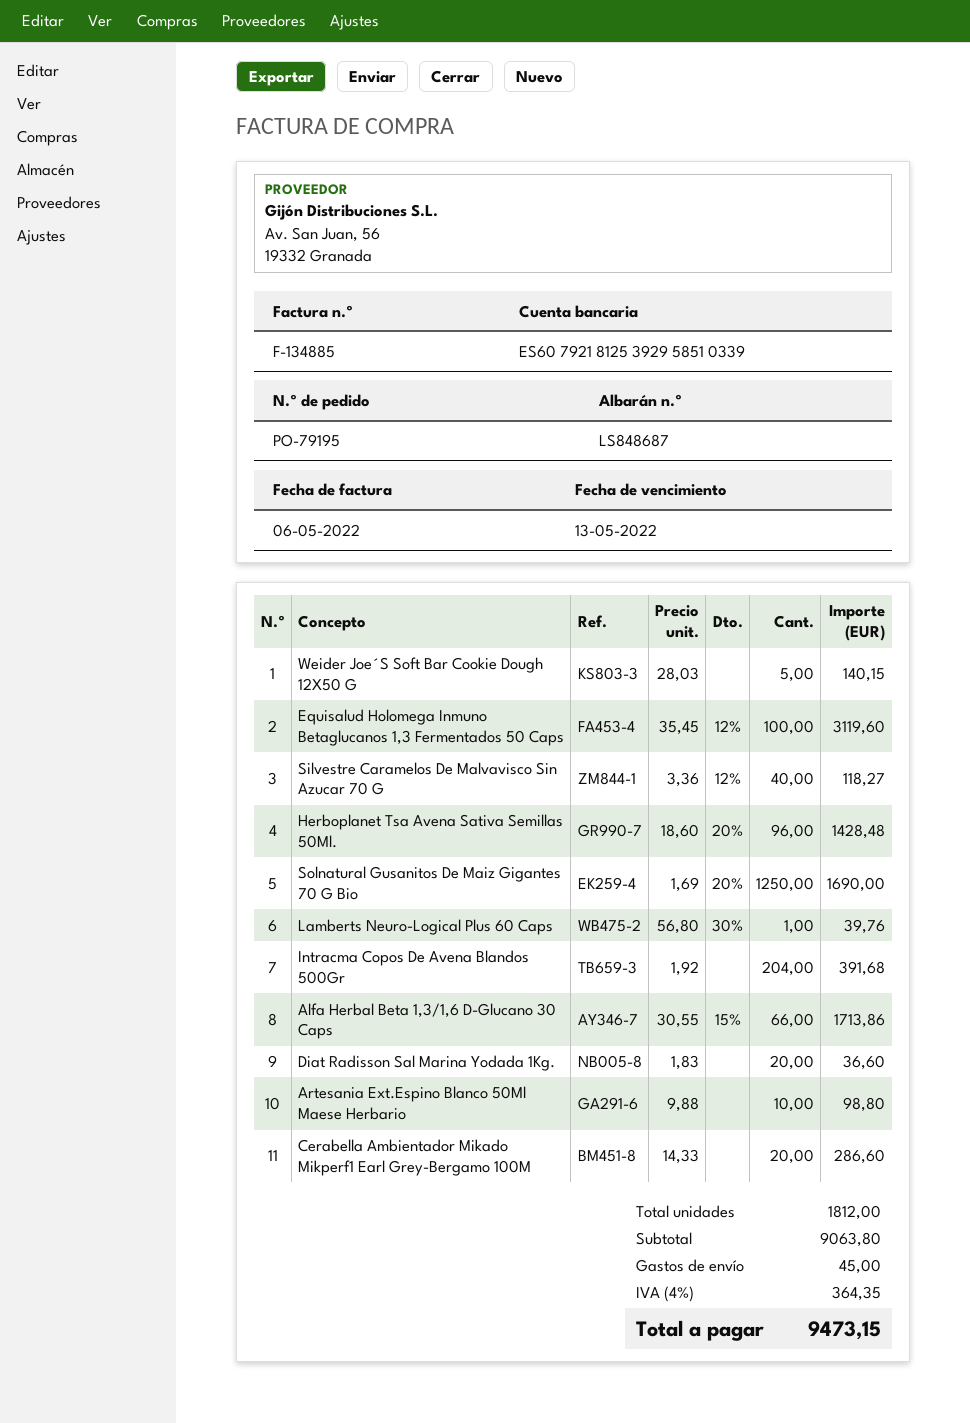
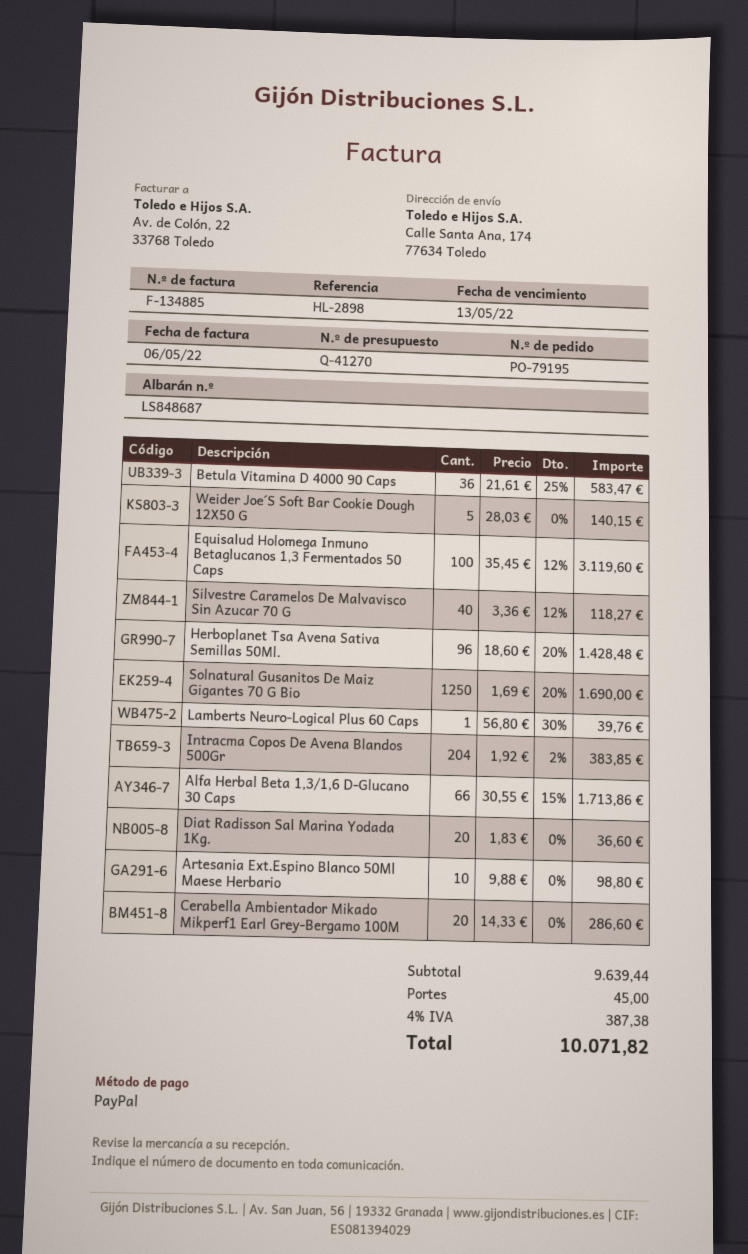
Intracma Copos De Avena Blandos 500Gr: 204 x 1.92 = 391.68 -> 204 x 1.92 - 2% = 383.85
Betula Vitamina D 4000 90 Caps: none -> 36 x 21.61 - 25% = 583.47
subtotal: 9063.80 -> 9639.44
tax: 4% = 364.35 -> 4% = 387.38
total: 9473.15 -> 10071.82

